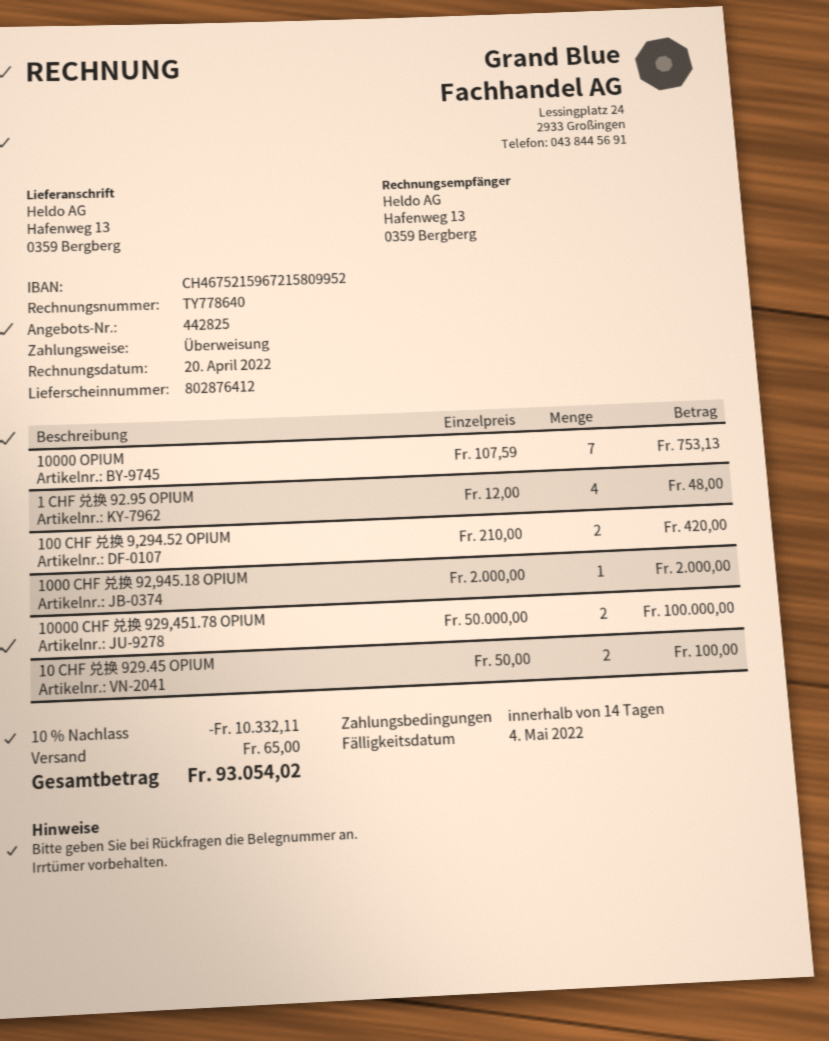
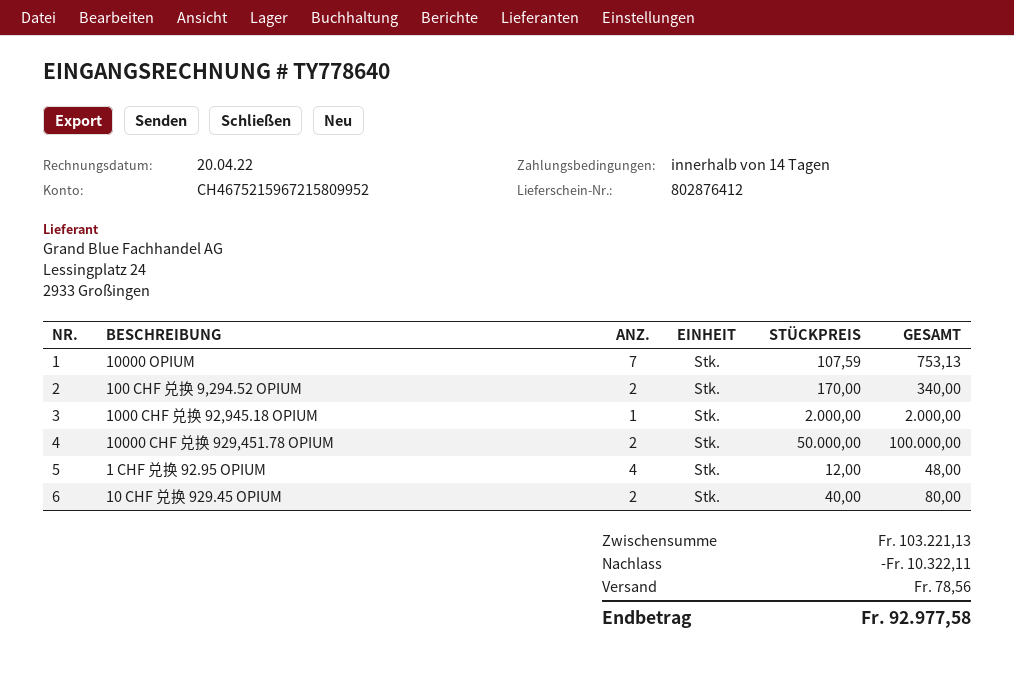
100 CHF 兑换 9,294.52 OPIUM: 2 x 210.00 = 420.00 -> 2 x 170.00 = 340.00
10 CHF 兑换 929.45 OPIUM: 2 x 50.00 = 100.00 -> 2 x 40.00 = 80.00
discount: 10332.11 -> 10322.11
shipping: 65.00 -> 78.56
total: 93054.02 -> 92977.58

